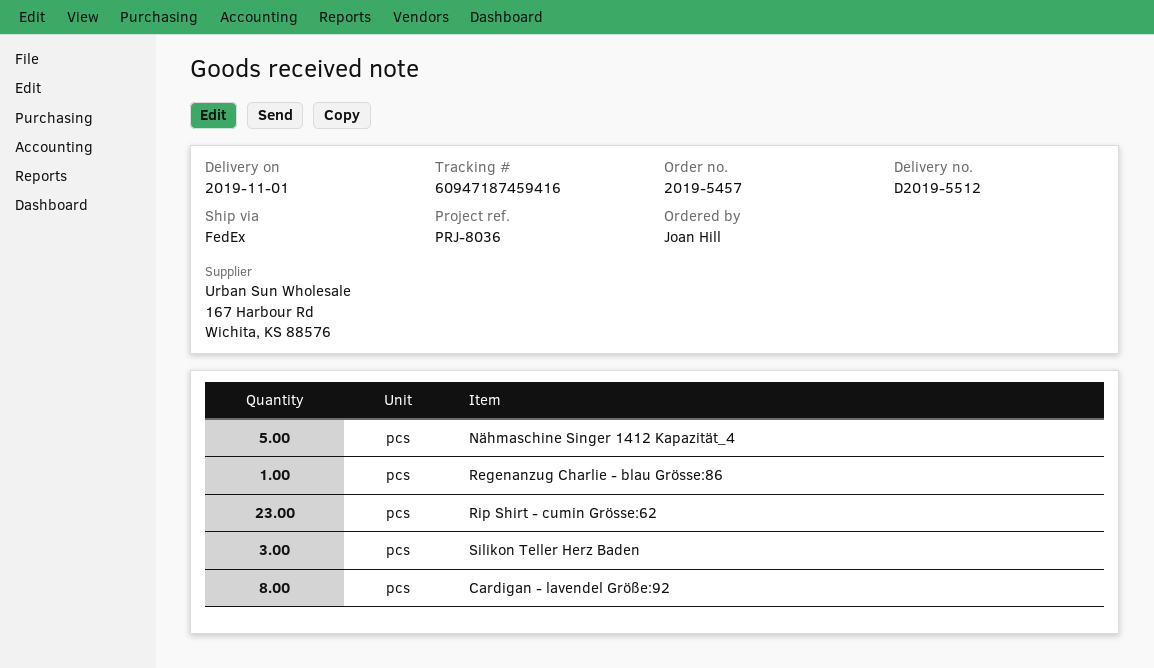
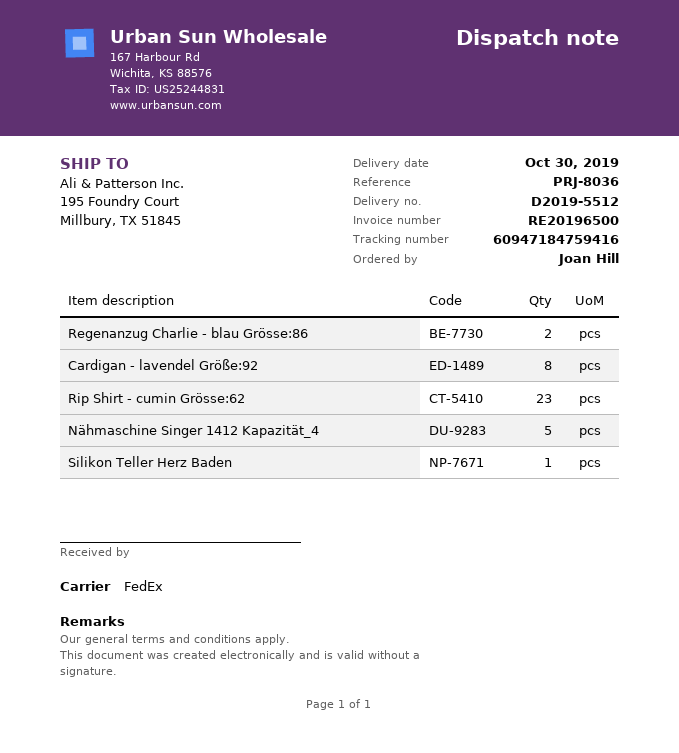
delivery date: 2019-11-01 -> 2019-10-30
tracking number: 60947187459416 -> 60947184759416
Regenanzug Charlie - blau Grösse:86: 1 -> 2
Silikon Teller Herz Baden: 3 -> 1

